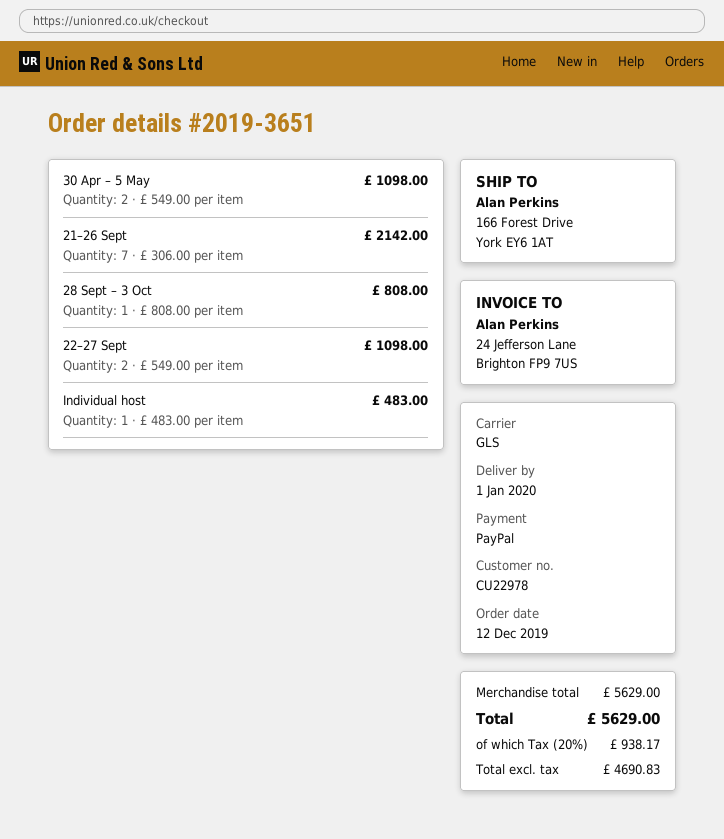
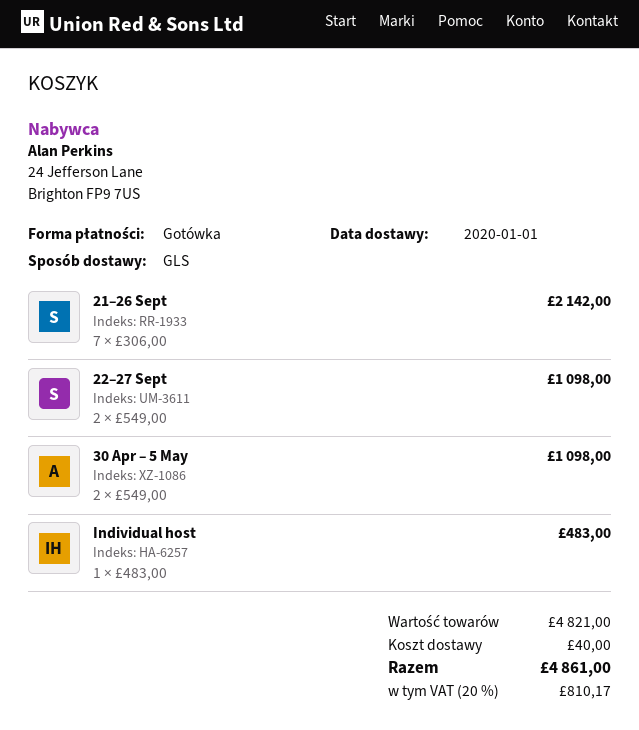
payment method: PayPal -> cash
28 Sept – 3 Oct: 1 x 808.00 = 808.00 -> none
subtotal: 5629.00 -> 4821.00
shipping: none -> 40.00
tax: 20% = 938.17 -> 20% = 810.17
total: 5629.00 -> 4861.00

